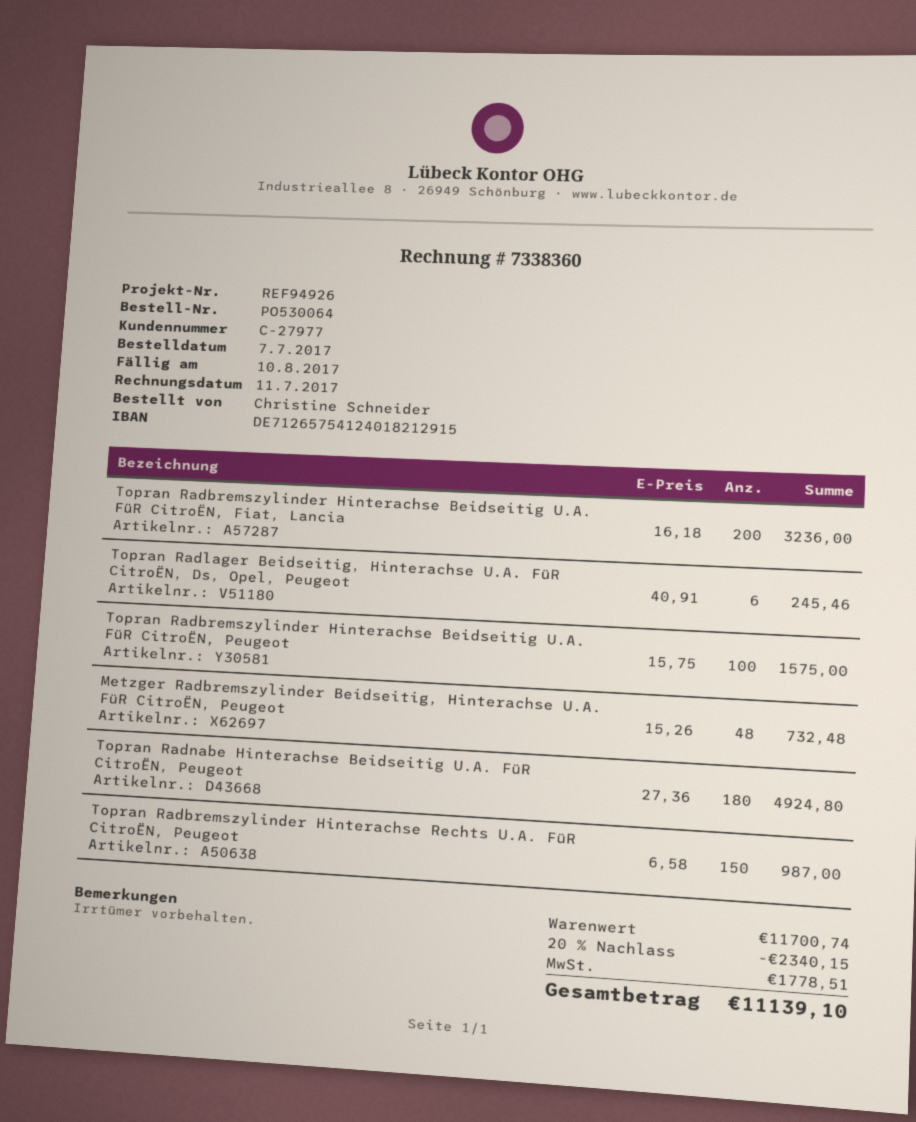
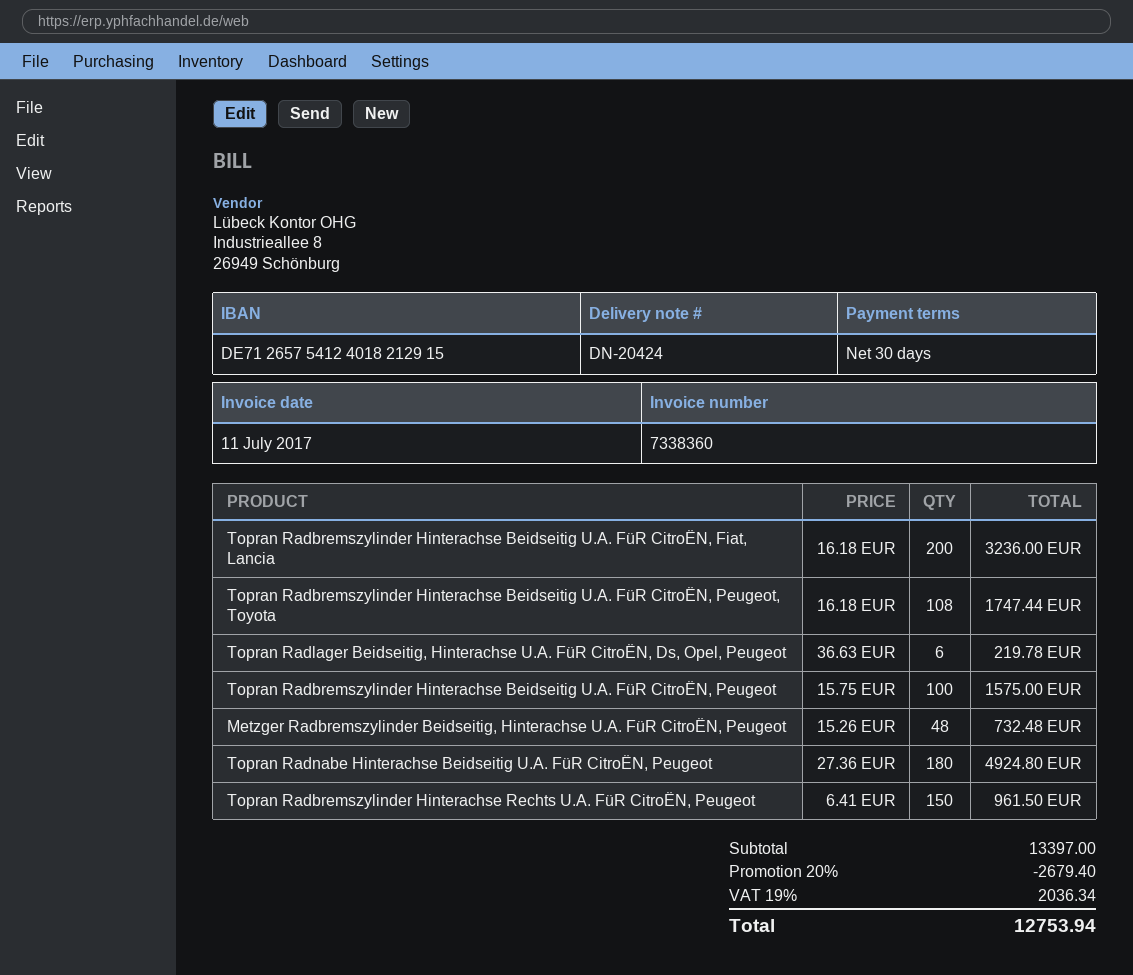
Topran Radlager Beidseitig, Hinterachse U.A. FüR CitroËN, Ds, Opel, Peugeot: 6 x 40.91 = 245.46 -> 6 x 36.63 = 219.78
Topran Radbremszylinder Hinterachse Rechts U.A. FüR CitroËN, Peugeot: 150 x 6.58 = 987.00 -> 150 x 6.41 = 961.50
Topran Radbremszylinder Hinterachse Beidseitig U.A. FüR CitroËN, Peugeot, Toyota: none -> 108 x 16.18 = 1747.44
subtotal: 11700.74 -> 13397.00
discount: 20% = 2340.15 -> 20% = 2679.40
tax: 1778.51 -> 2036.34
total: 11139.10 -> 12753.94

